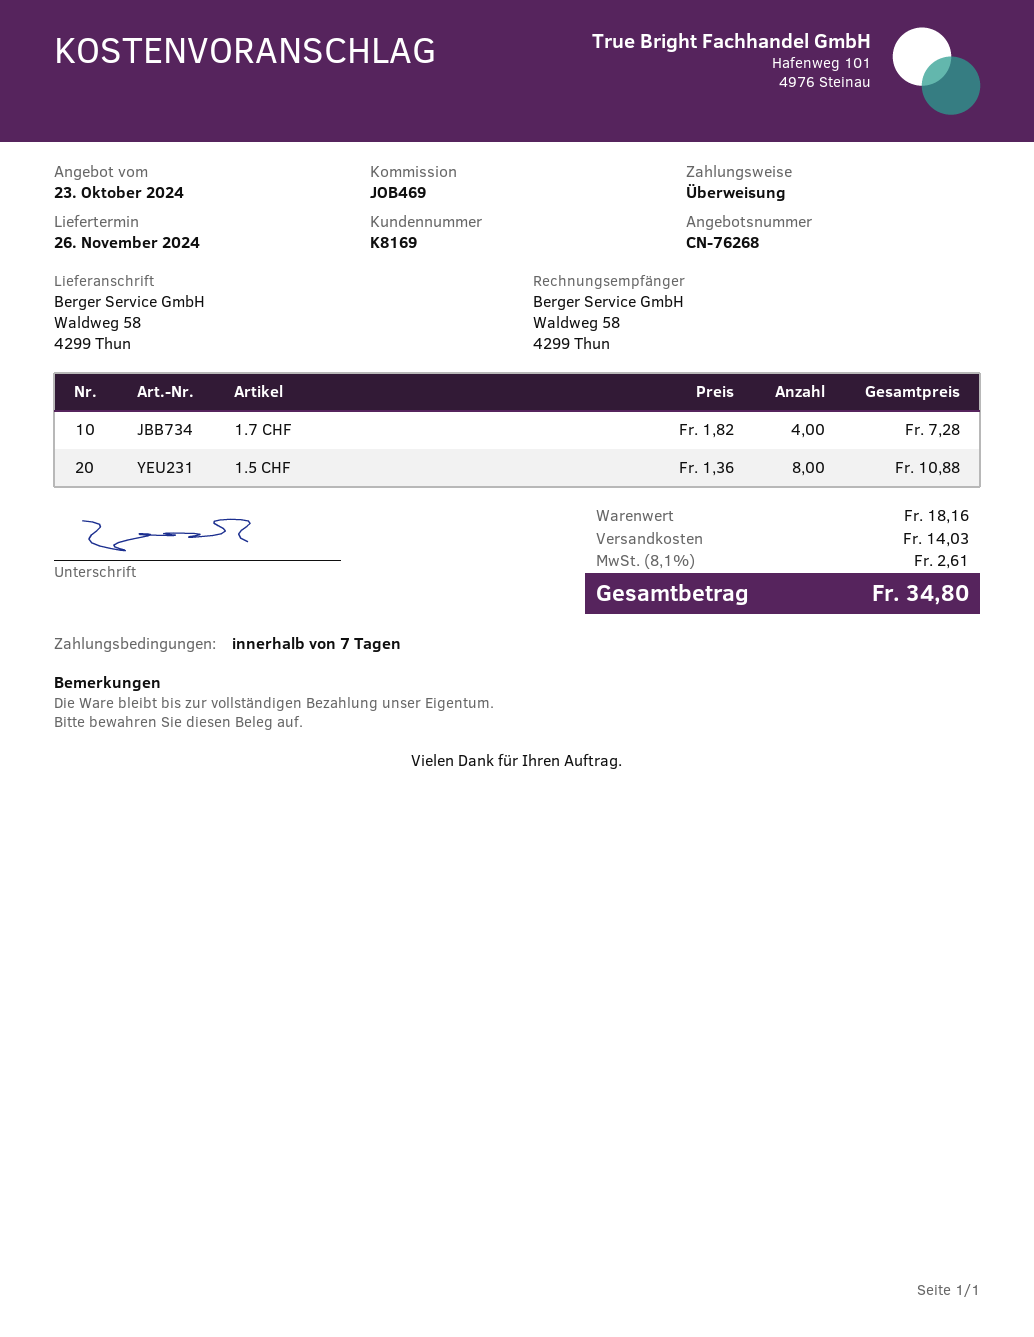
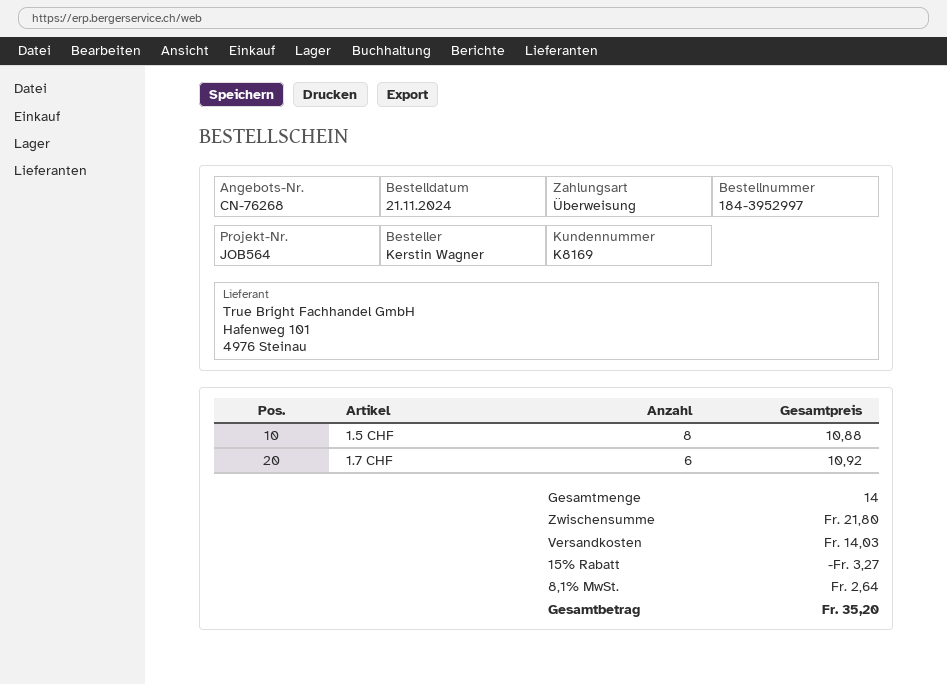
reference: JOB469 -> JOB564
1.7 CHF: 4 for 7.28 -> 6 for 10.92
subtotal: 18.16 -> 21.80
discount: none -> 15% = 3.27
tax: 8.1% = 2.61 -> 8.1% = 2.64
total: 34.80 -> 35.20

